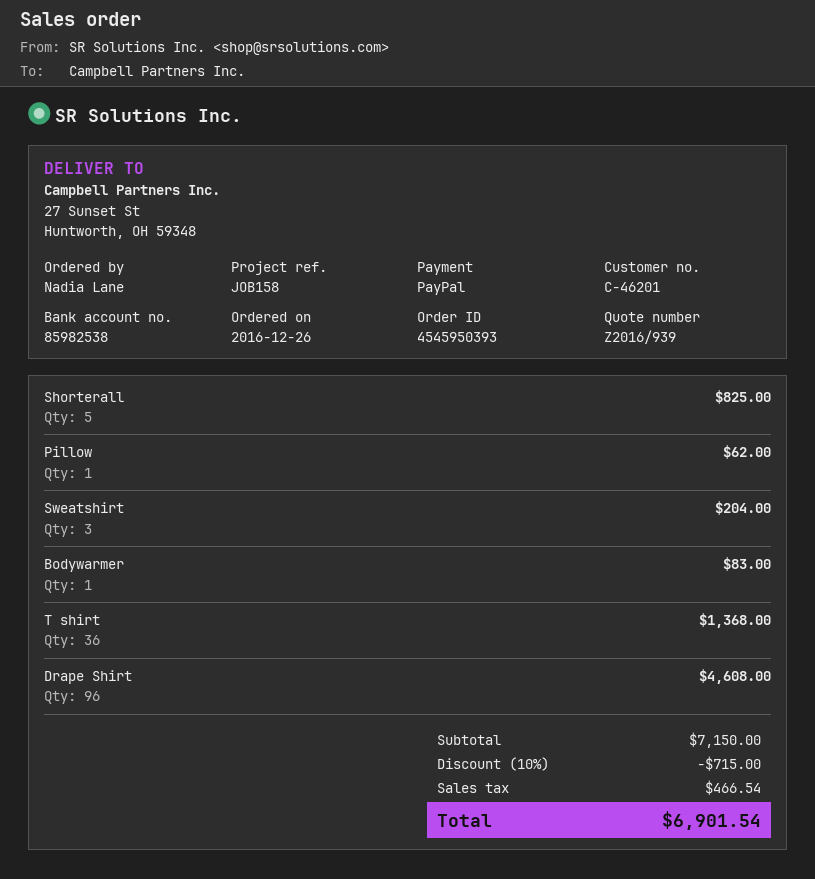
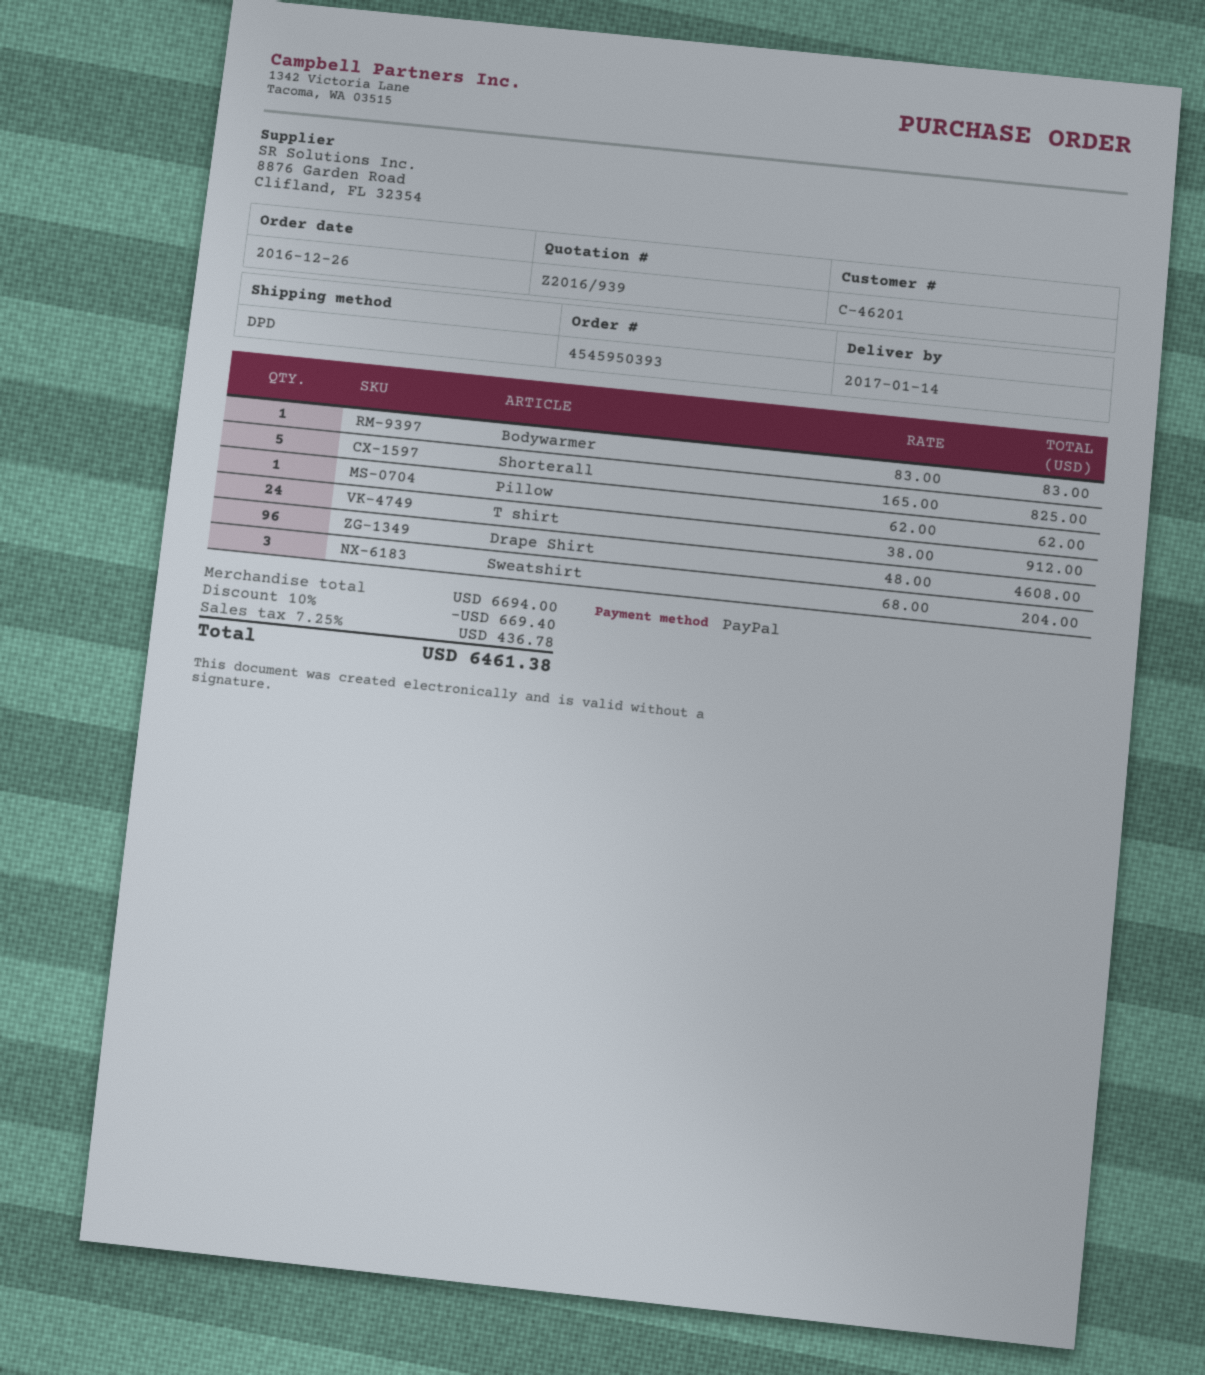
T shirt: 36 for 1368.00 -> 24 for 912.00
subtotal: 7150.00 -> 6694.00
discount: 10% = 715.00 -> 10% = 669.40
tax: 466.54 -> 436.78
total: 6901.54 -> 6461.38

